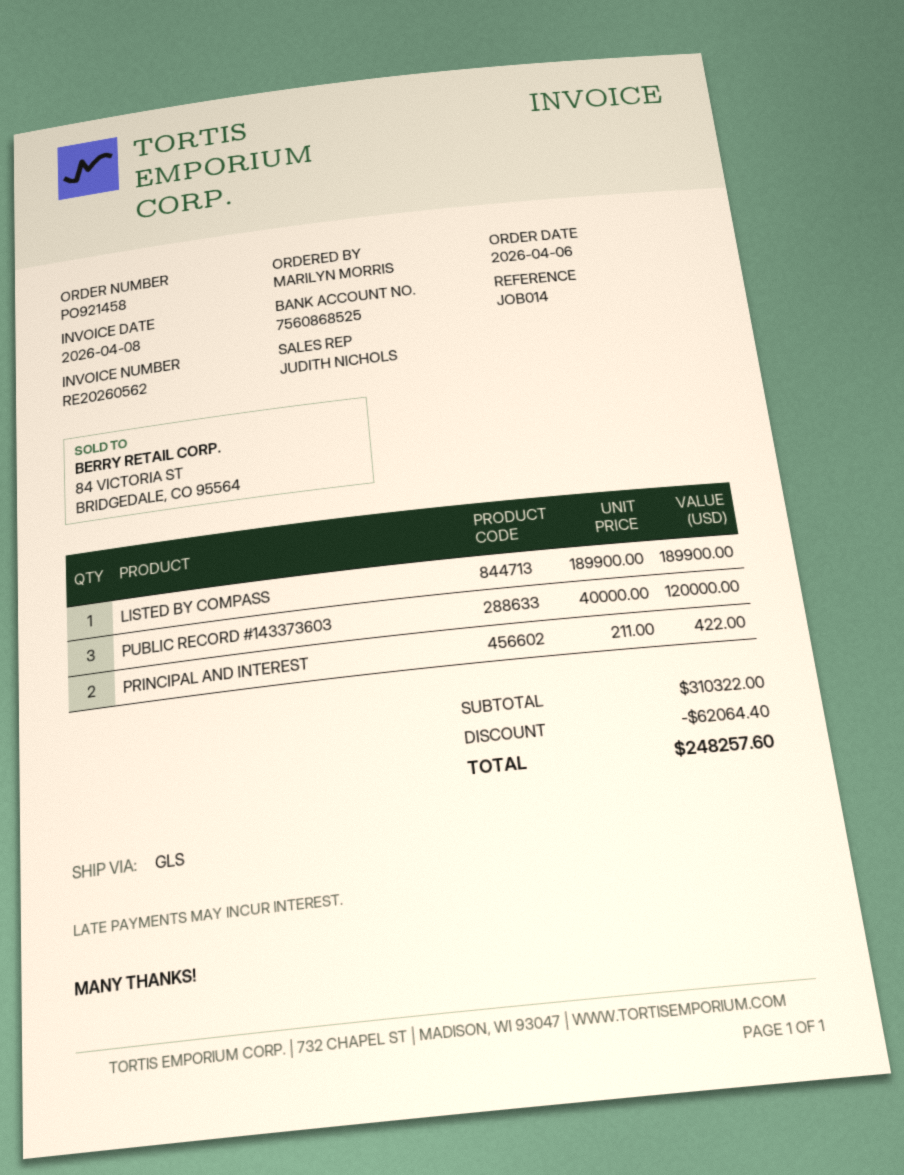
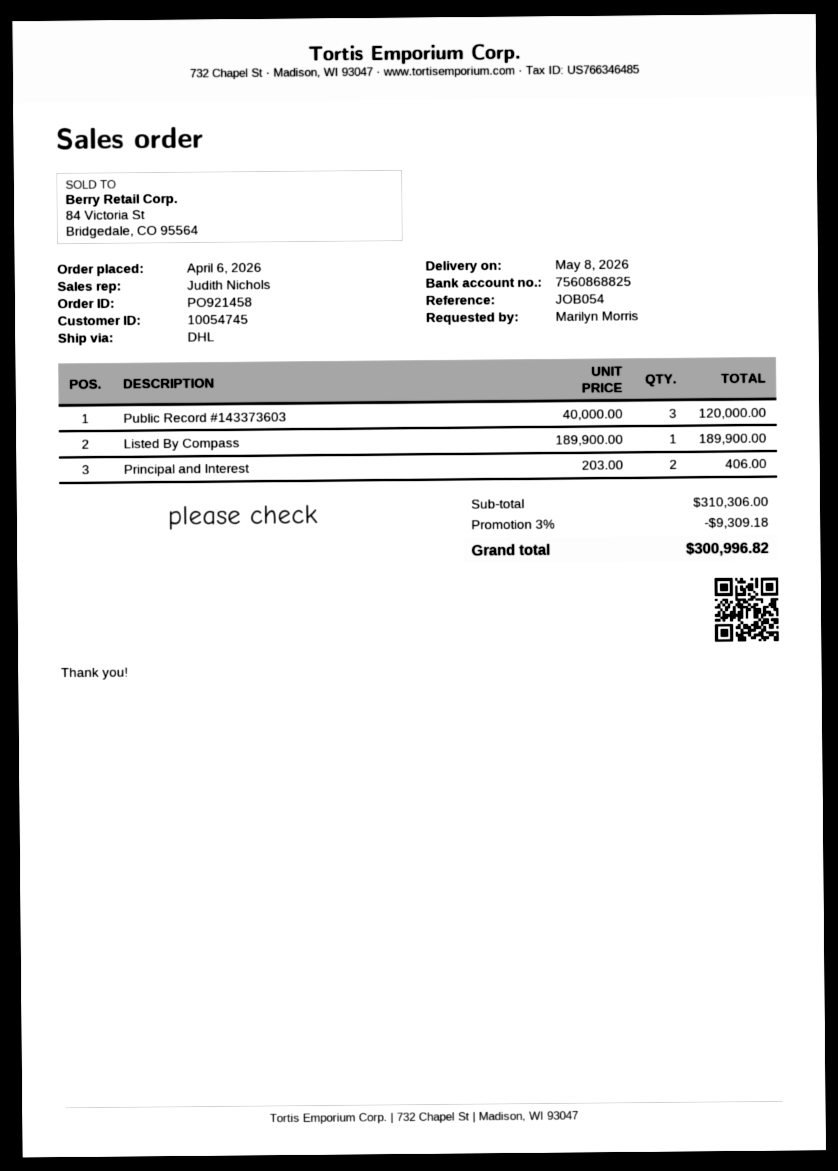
reference: JOB014 -> JOB054
bank account: 7560868525 -> 7560868825
shipping method: GLS -> DHL
PRINCIPAL AND INTEREST: 2 x 211.00 = 422.00 -> 2 x 203.00 = 406.00
subtotal: 310322.00 -> 310306.00
discount: 62064.40 -> 9309.18
total: 248257.60 -> 300996.82

